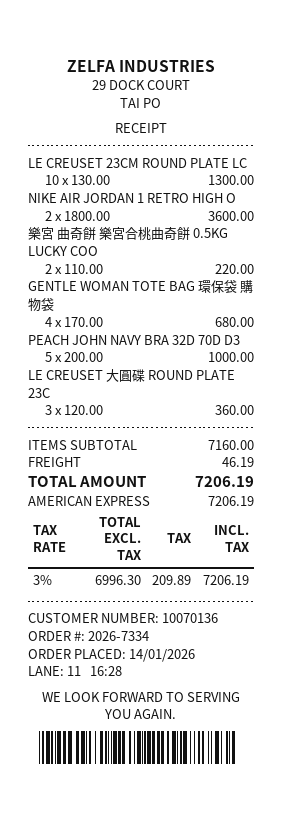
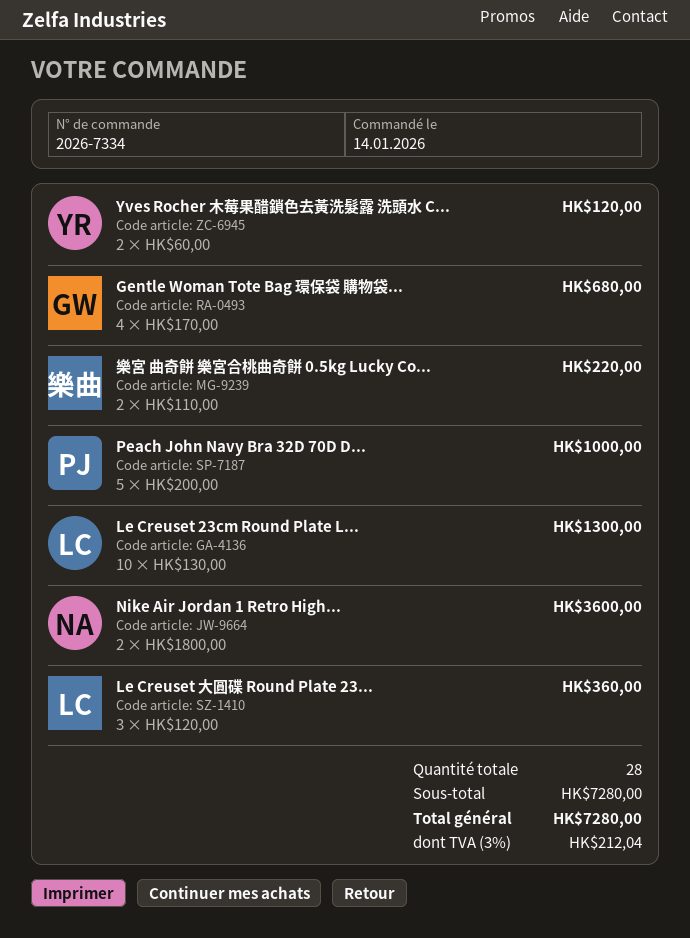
Yves Rocher 木莓果醋鎖色去黃洗髮露 洗頭水 C...: none -> 2 x 60.00 = 120.00
subtotal: 7160.00 -> 7280.00
shipping: 46.19 -> none
tax: 3% = 209.89 -> 3% = 212.04
total: 7206.19 -> 7280.00

